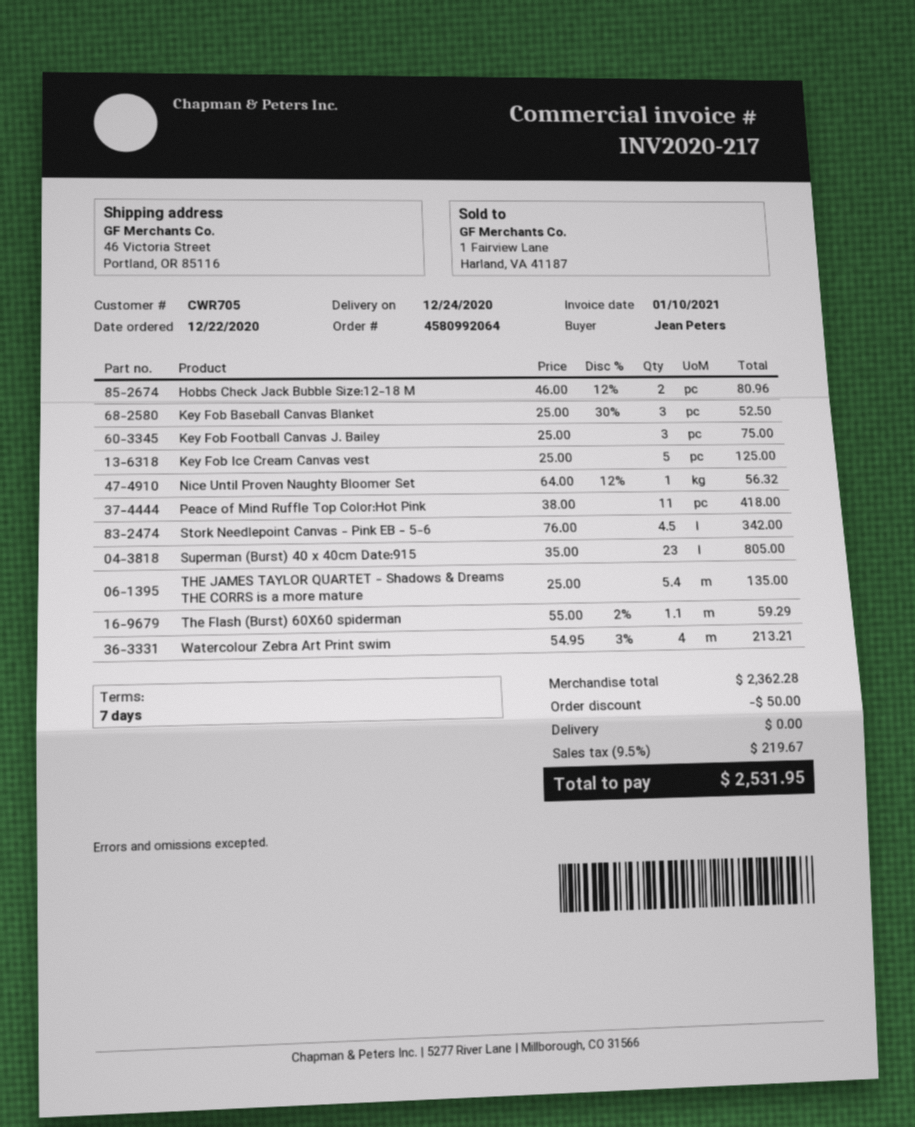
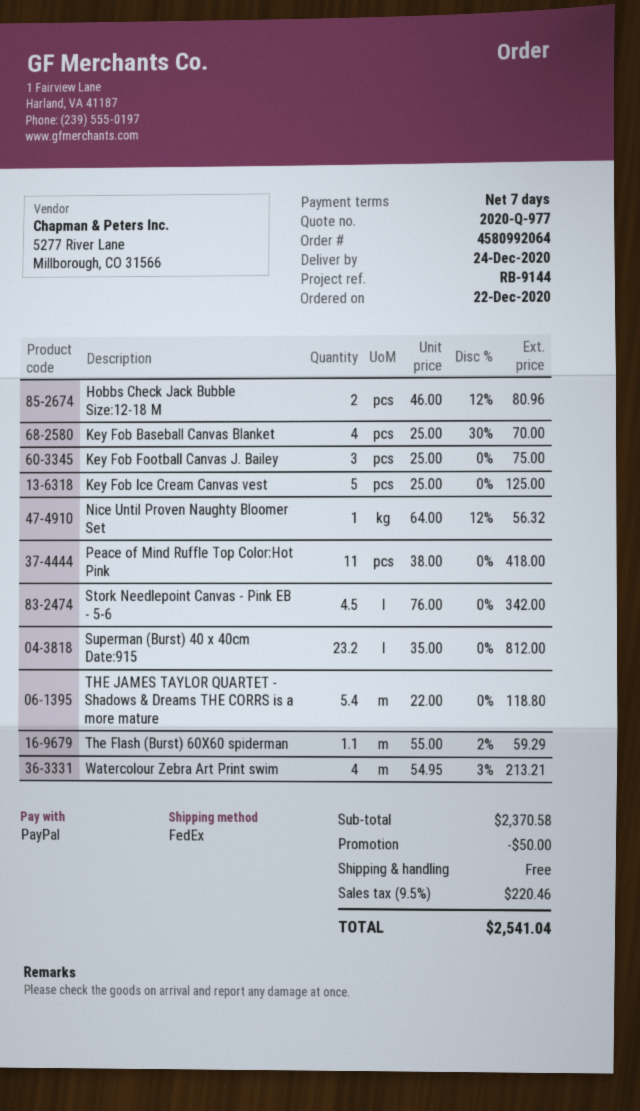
Key Fob Baseball Canvas Blanket: 3 x 25.00 - 30% = 52.50 -> 4 x 25.00 - 30% = 70.00
Superman (Burst) 40 x 40cm Date:915: 23 x 35.00 = 805.00 -> 23.2 x 35.00 = 812.00
THE JAMES TAYLOR QUARTET - Shadows & Dreams THE CORRS is a more mature: 5.4 x 25.00 = 135.00 -> 5.4 x 22.00 = 118.80
subtotal: 2362.28 -> 2370.58
tax: 9.5% = 219.67 -> 9.5% = 220.46
total: 2531.95 -> 2541.04

